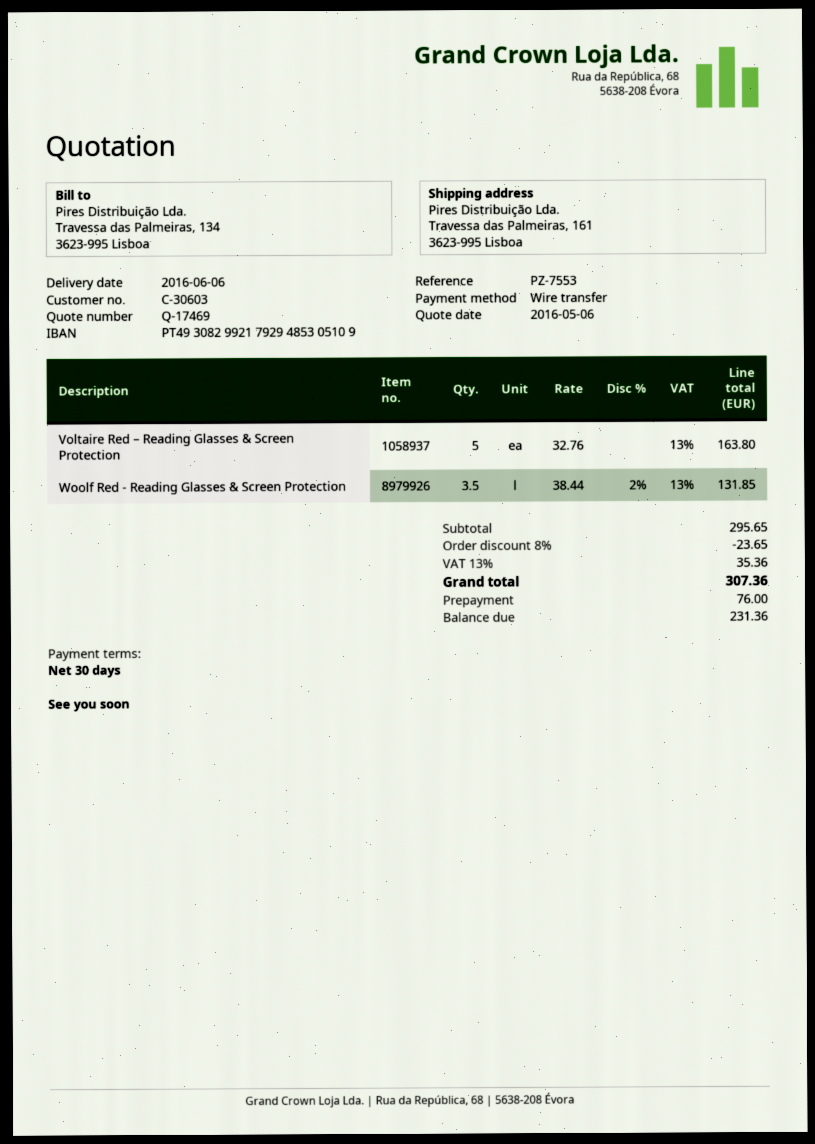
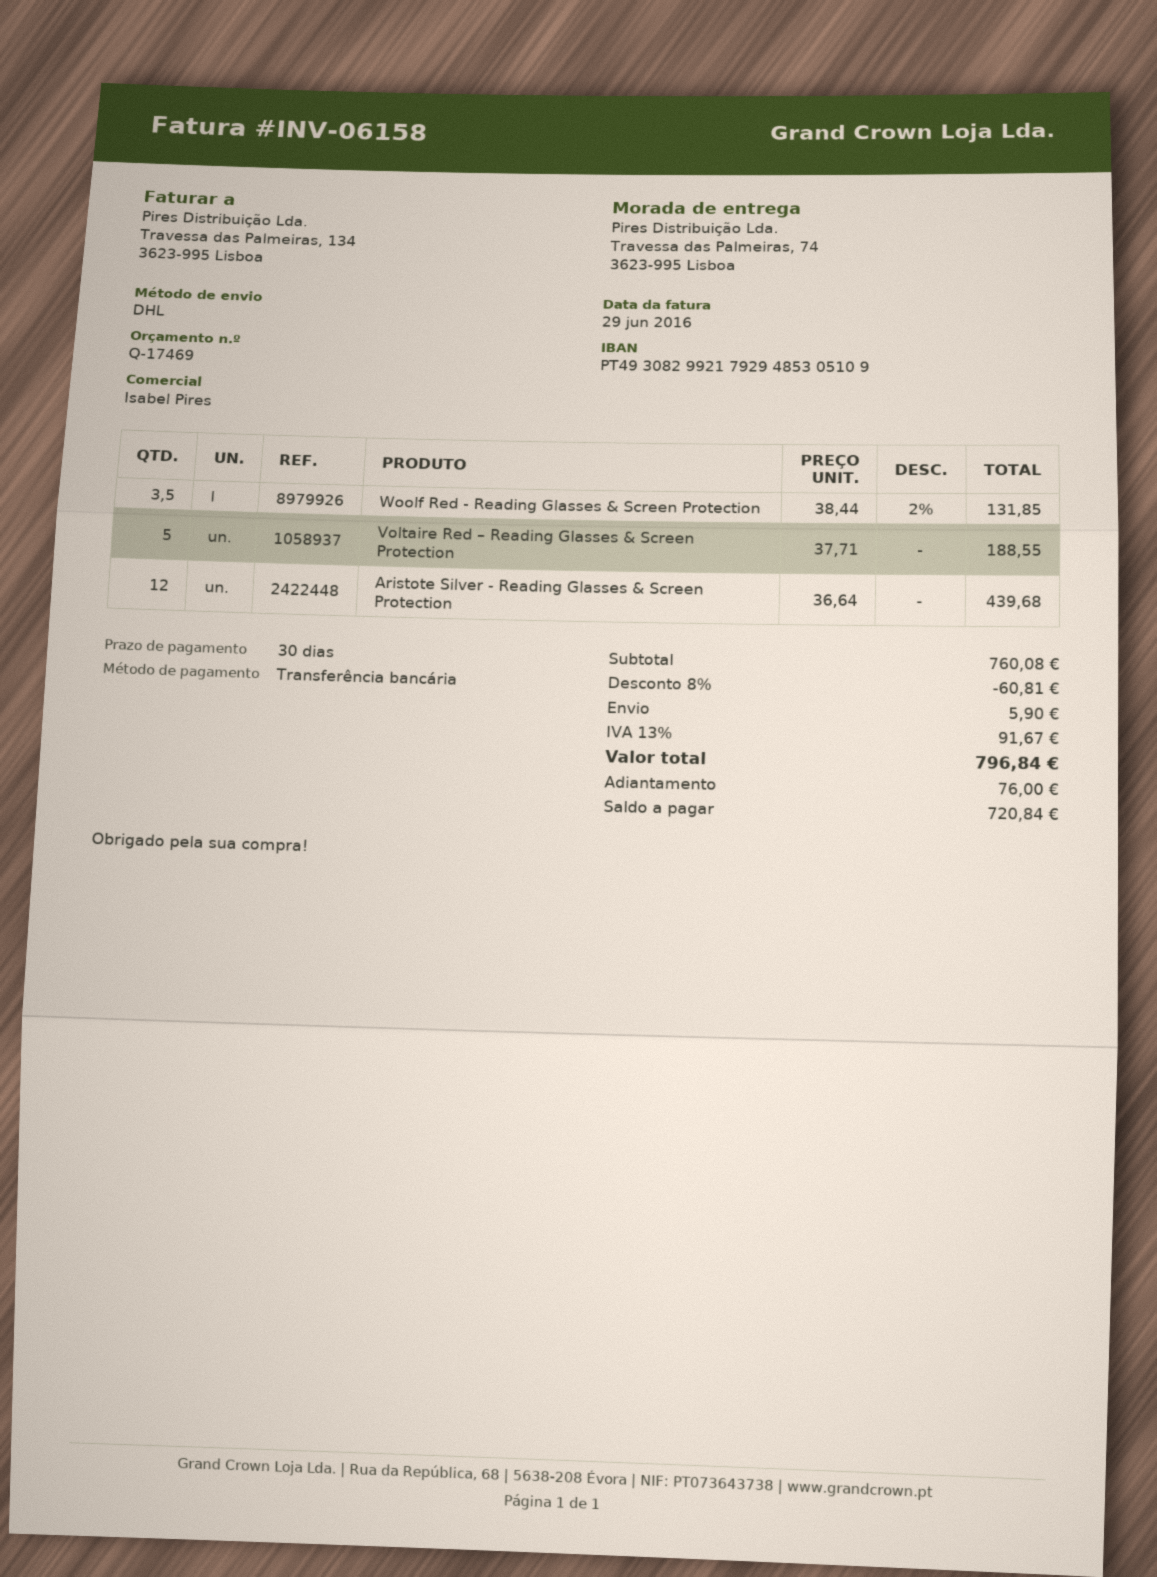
ship to: Travessa das Palmeiras, 161, 3623-995 Lisboa -> Travessa das Palmeiras, 74, 3623-995 Lisboa
Voltaire Red – Reading Glasses & Screen Protection: 5 x 32.76 = 163.80 -> 5 x 37.71 = 188.55
Aristote Silver - Reading Glasses & Screen Protection: none -> 12 x 36.64 = 439.68
subtotal: 295.65 -> 760.08
discount: 8% = 23.65 -> 8% = 60.81
shipping: none -> 5.90
tax: 13% = 35.36 -> 13% = 91.67
total: 307.36 -> 796.84
balance: 231.36 -> 720.84

